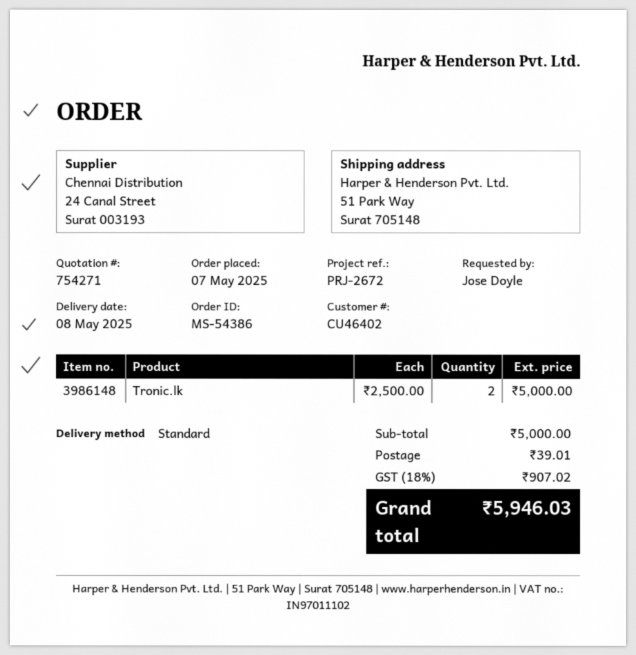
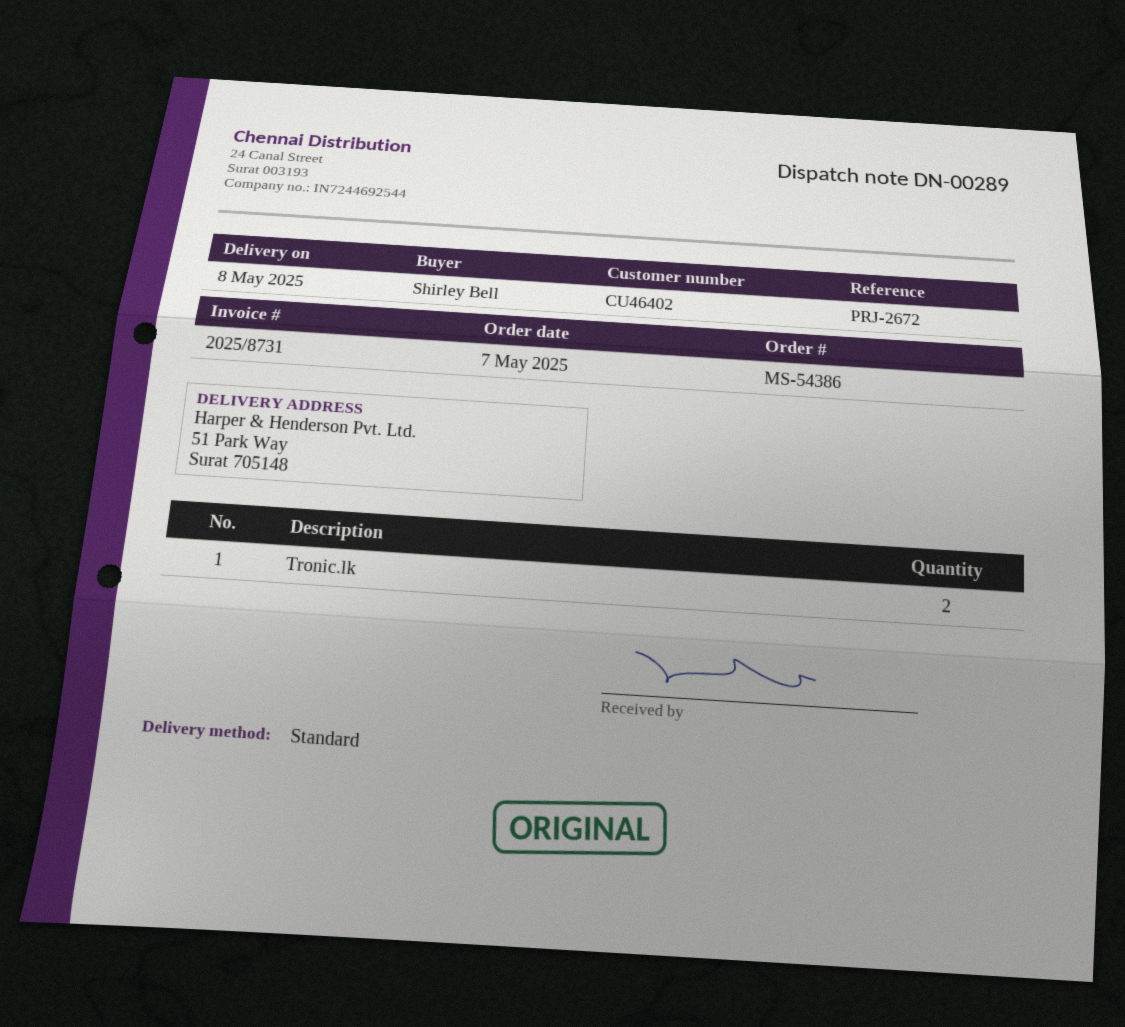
ordered by: Jose Doyle -> Shirley Bell

